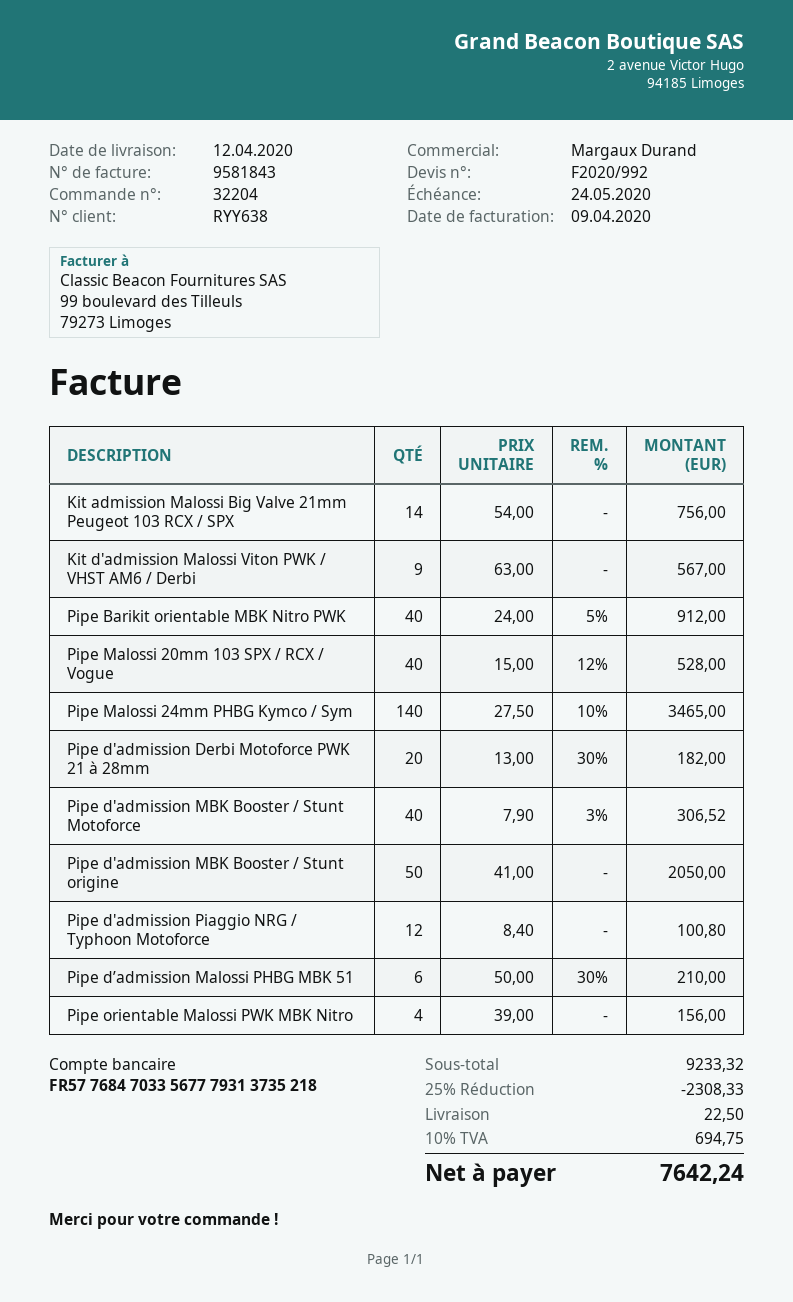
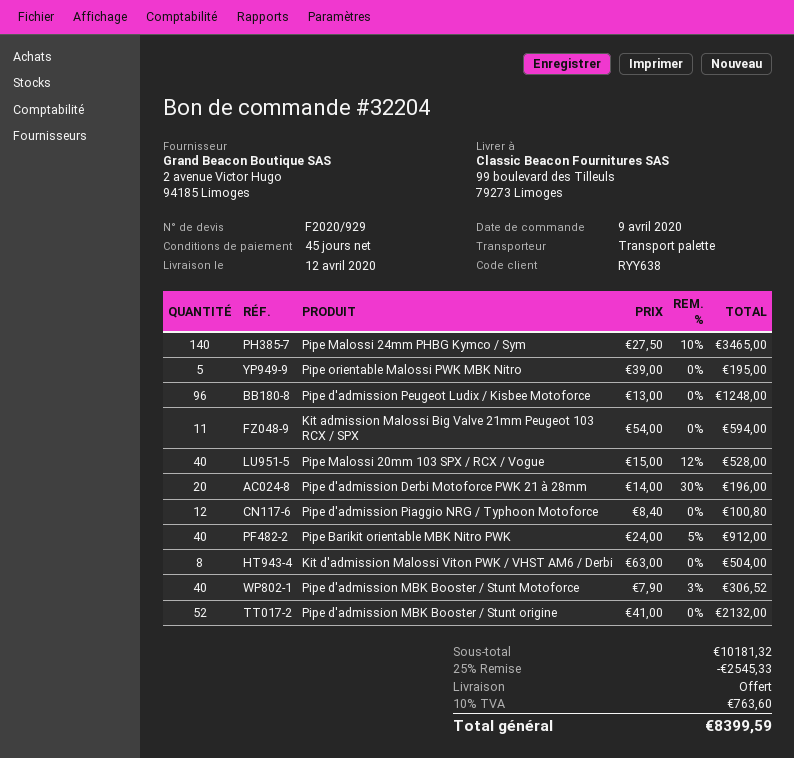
quote number: F2020/992 -> F2020/929
Kit admission Malossi Big Valve 21mm Peugeot 103 RCX / SPX: 14 x 54.00 = 756.00 -> 11 x 54.00 = 594.00
Kit d'admission Malossi Viton PWK / VHST AM6 / Derbi: 9 x 63.00 = 567.00 -> 8 x 63.00 = 504.00
Pipe d'admission Derbi Motoforce PWK 21 à 28mm: 20 x 13.00 - 30% = 182.00 -> 20 x 14.00 - 30% = 196.00
Pipe d'admission MBK Booster / Stunt origine: 50 x 41.00 = 2050.00 -> 52 x 41.00 = 2132.00
Pipe d’admission Malossi PHBG MBK 51: 6 x 50.00 - 30% = 210.00 -> none
Pipe orientable Malossi PWK MBK Nitro: 4 x 39.00 = 156.00 -> 5 x 39.00 = 195.00
Pipe d'admission Peugeot Ludix / Kisbee Motoforce: none -> 96 x 13.00 = 1248.00
subtotal: 9233.32 -> 10181.32
discount: 25% = 2308.33 -> 25% = 2545.33
shipping: 22.50 -> 0.00
tax: 10% = 694.75 -> 10% = 763.60
total: 7642.24 -> 8399.59

